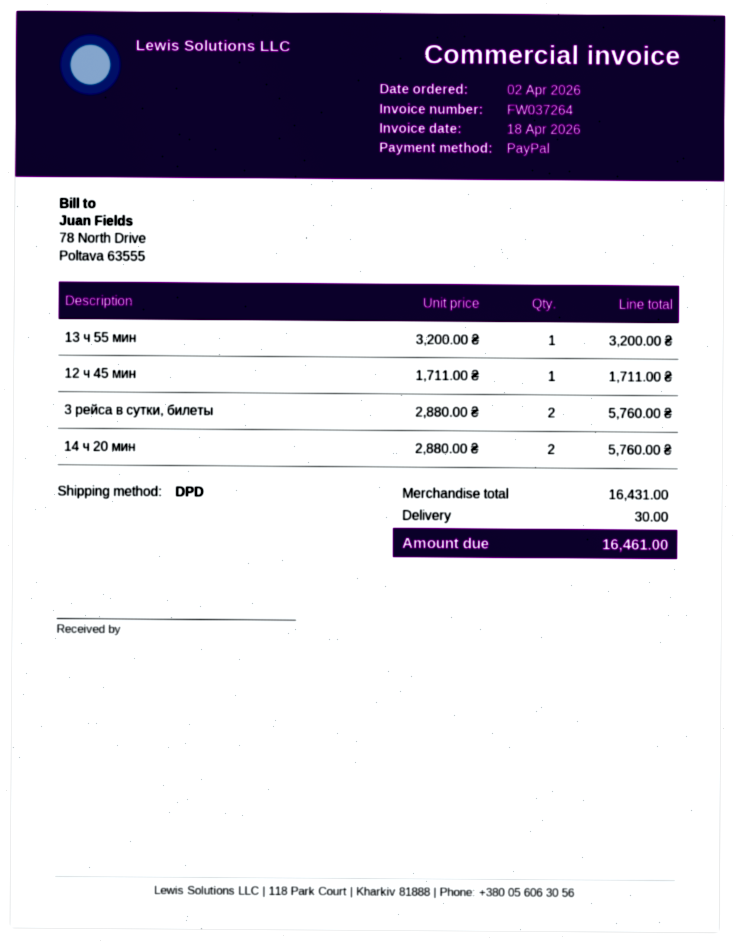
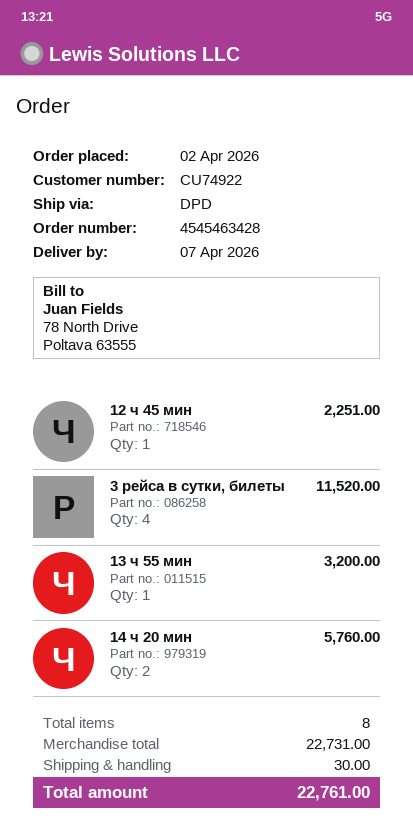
12 ч 45 мин: 1 for 1711.00 -> 1 for 2251.00
3 рейса в сутки, билеты: 2 for 5760.00 -> 4 for 11520.00
subtotal: 16431.00 -> 22731.00
total: 16461.00 -> 22761.00

